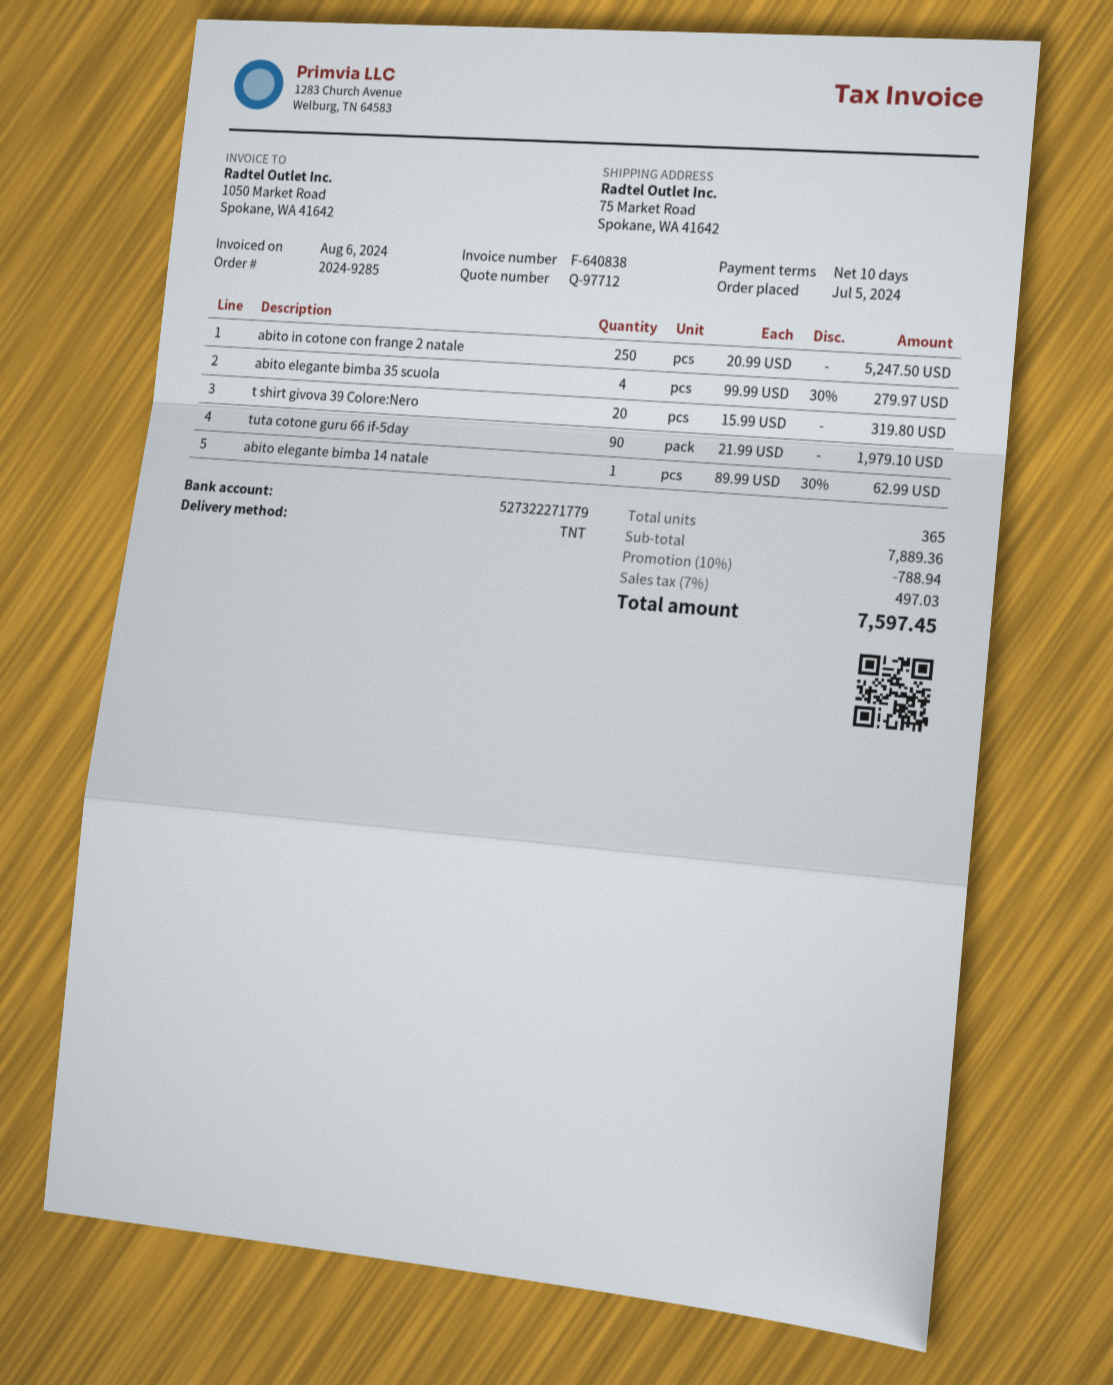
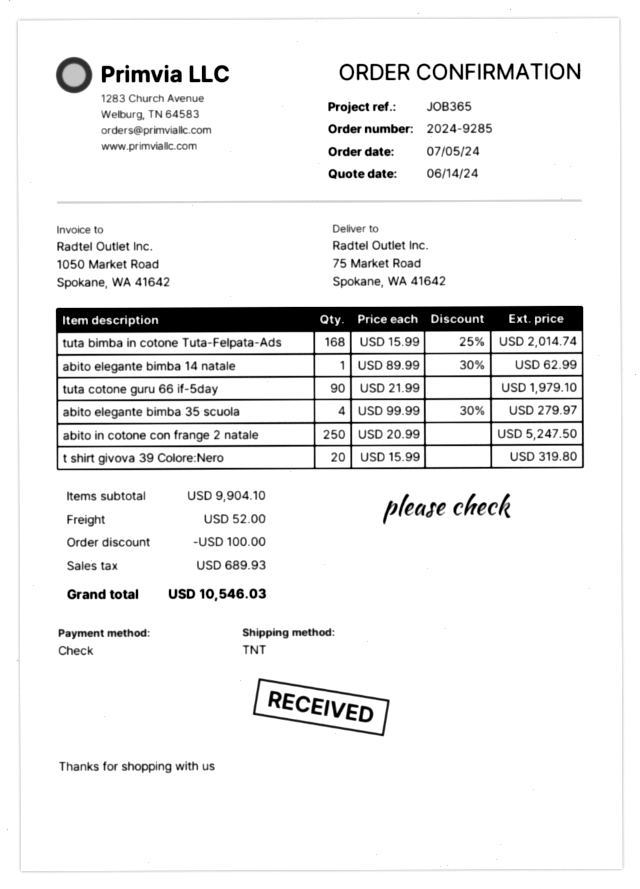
tuta bimba in cotone Tuta-Felpata-Ads: none -> 168 x 15.99 - 25% = 2014.74
subtotal: 7889.36 -> 9904.10
discount: 788.94 -> 100.00
shipping: none -> 52.00
tax: 497.03 -> 689.93
total: 7597.45 -> 10546.03

